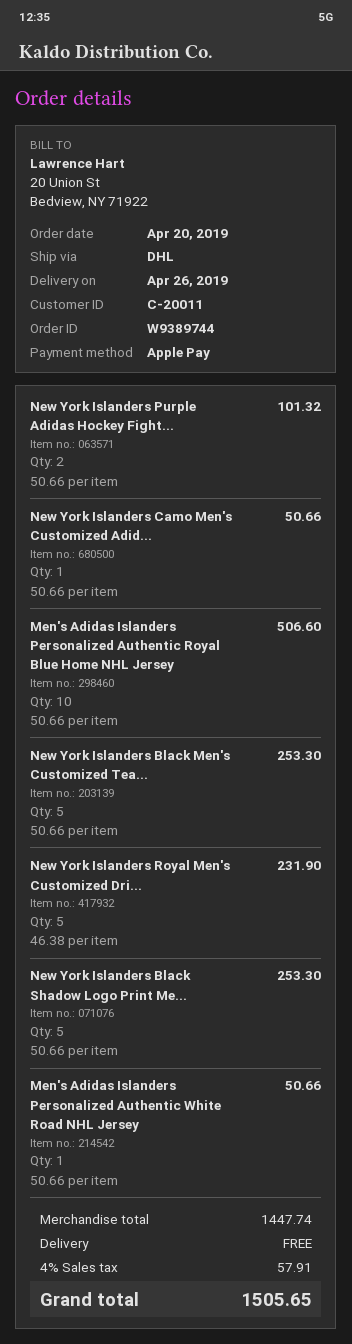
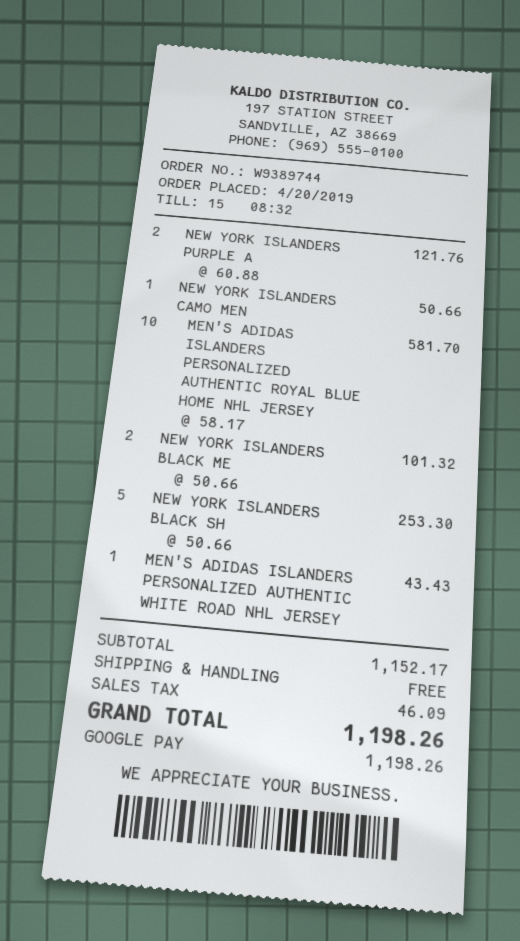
payment method: Apple Pay -> Google Pay
New York Islanders Purple Adidas Hockey Fight...: 2 x 50.66 = 101.32 -> 2 x 60.88 = 121.76
Men's Adidas Islanders Personalized Authentic Royal Blue Home NHL Jersey: 10 x 50.66 = 506.60 -> 10 x 58.17 = 581.70
New York Islanders Black Men's Customized Tea...: 5 x 50.66 = 253.30 -> 2 x 50.66 = 101.32
New York Islanders Royal Men's Customized Dri...: 5 x 46.38 = 231.90 -> none
Men's Adidas Islanders Personalized Authentic White Road NHL Jersey: 1 x 50.66 = 50.66 -> 1 x 43.43 = 43.43
subtotal: 1447.74 -> 1152.17
tax: 57.91 -> 46.09
total: 1505.65 -> 1198.26

